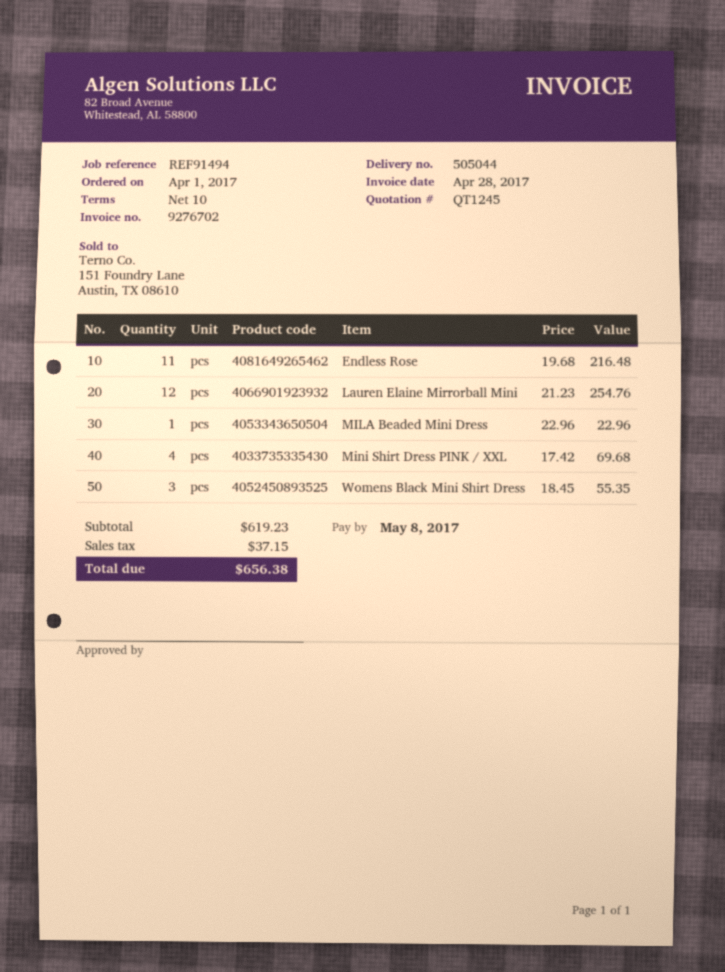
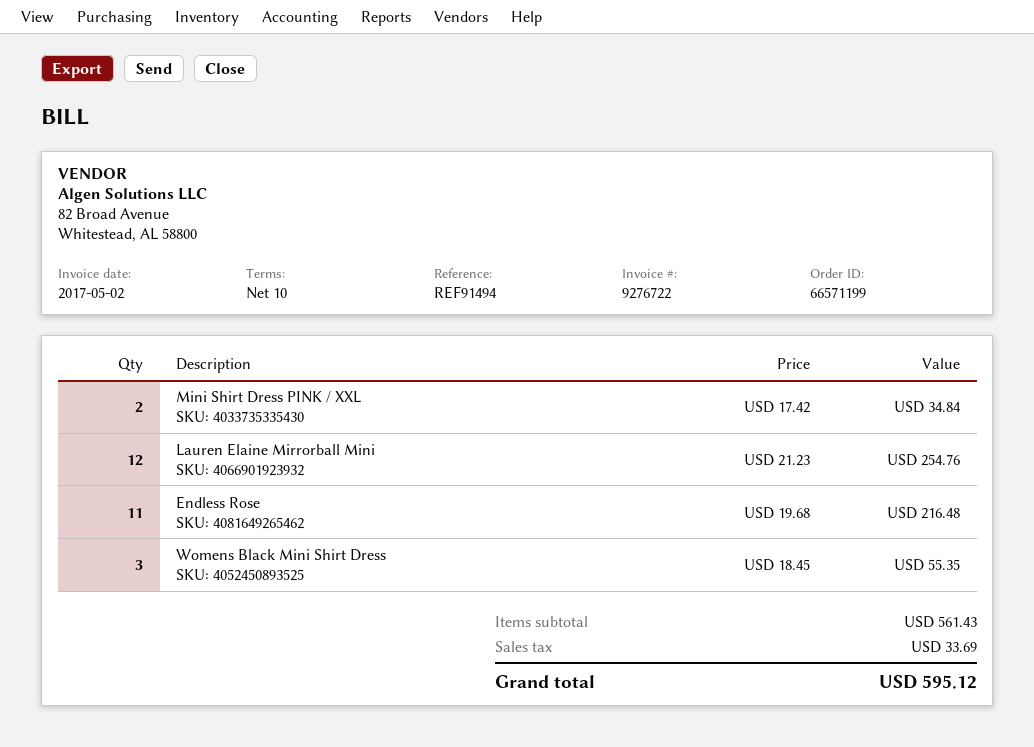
invoice number: 9276702 -> 9276722
invoice date: 2017-04-28 -> 2017-05-02
MILA Beaded Mini Dress: 1 x 22.96 = 22.96 -> none
Mini Shirt Dress PINK / XXL: 4 x 17.42 = 69.68 -> 2 x 17.42 = 34.84
subtotal: 619.23 -> 561.43
tax: 37.15 -> 33.69
total: 656.38 -> 595.12

